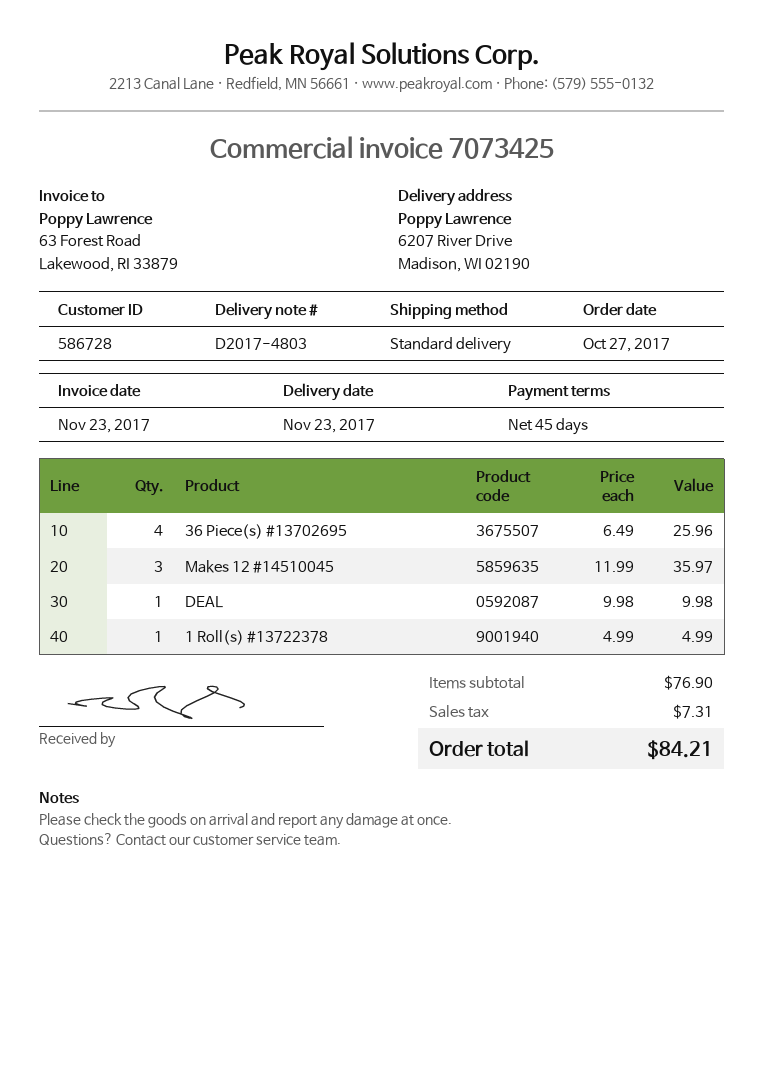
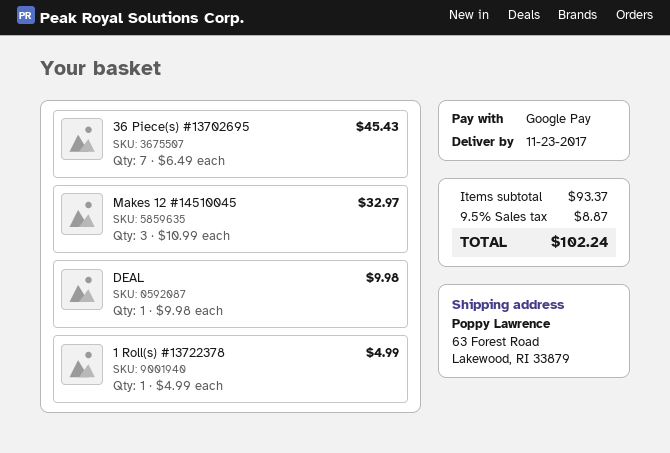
ship to: 6207 River Drive, Madison, WI 02190 -> 63 Forest Road, Lakewood, RI 33879
36 Piece(s) #13702695: 4 x 6.49 = 25.96 -> 7 x 6.49 = 45.43
Makes 12 #14510045: 3 x 11.99 = 35.97 -> 3 x 10.99 = 32.97
subtotal: 76.90 -> 93.37
tax: 7.31 -> 8.87
total: 84.21 -> 102.24

